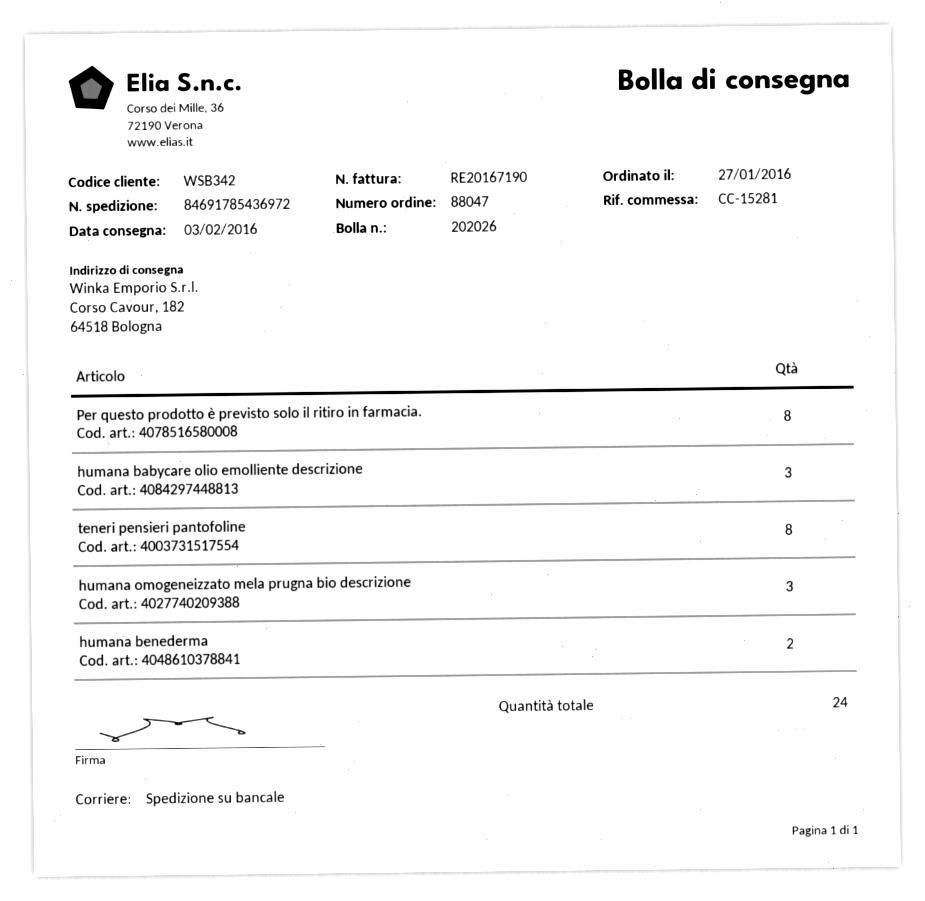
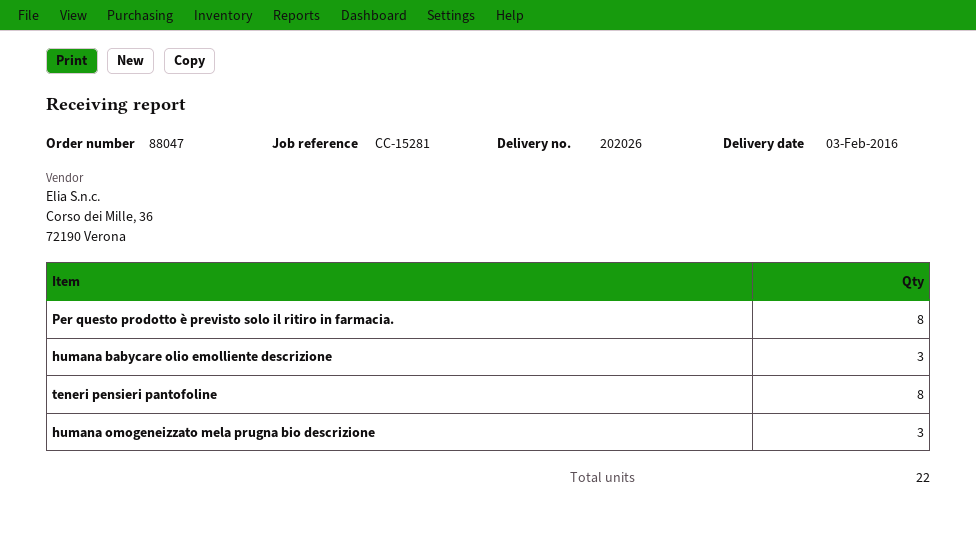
humana benederma: 2 -> none
total quantity: 24 -> 22

